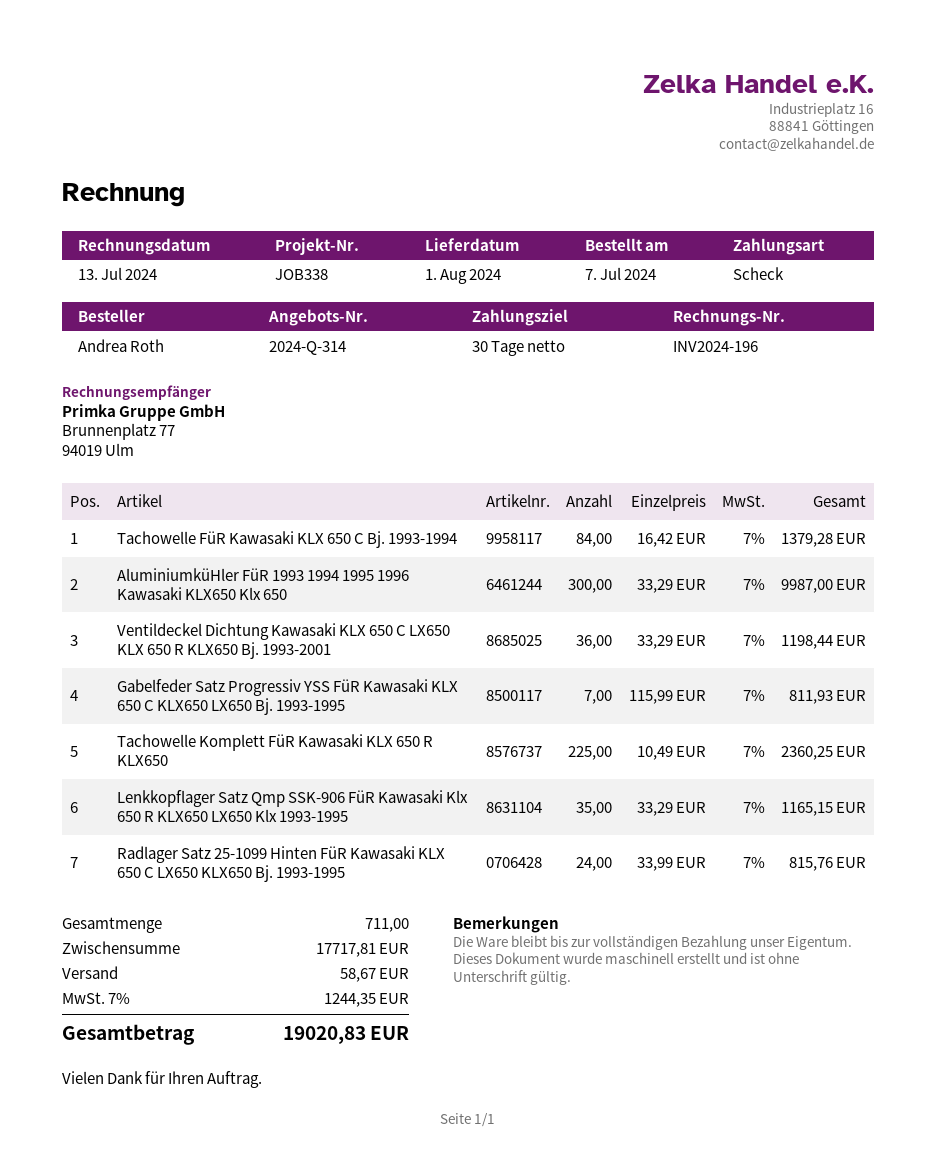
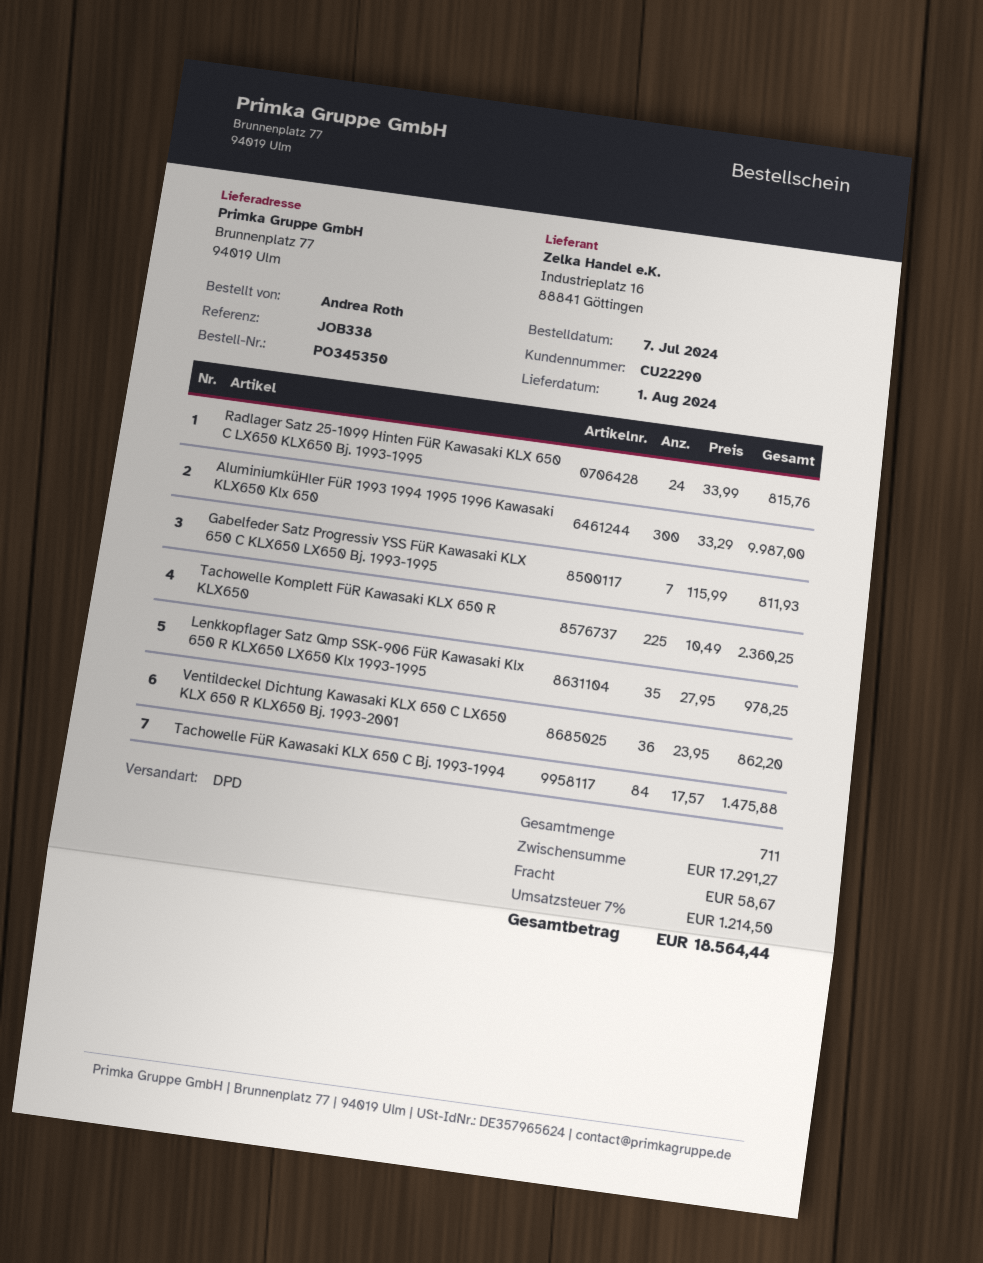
Tachowelle FüR Kawasaki KLX 650 C Bj. 1993-1994: 84 x 16.42 = 1379.28 -> 84 x 17.57 = 1475.88
Ventildeckel Dichtung Kawasaki KLX 650 C LX650 KLX 650 R KLX650 Bj. 1993-2001: 36 x 33.29 = 1198.44 -> 36 x 23.95 = 862.20
Lenkkopflager Satz Qmp SSK-906 FüR Kawasaki Klx 650 R KLX650 LX650 Klx 1993-1995: 35 x 33.29 = 1165.15 -> 35 x 27.95 = 978.25
subtotal: 17717.81 -> 17291.27
tax: 7% = 1244.35 -> 7% = 1214.50
total: 19020.83 -> 18564.44

